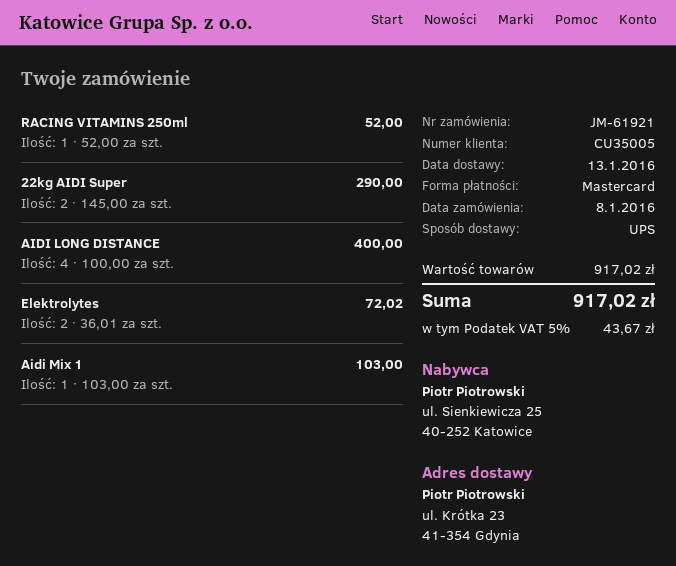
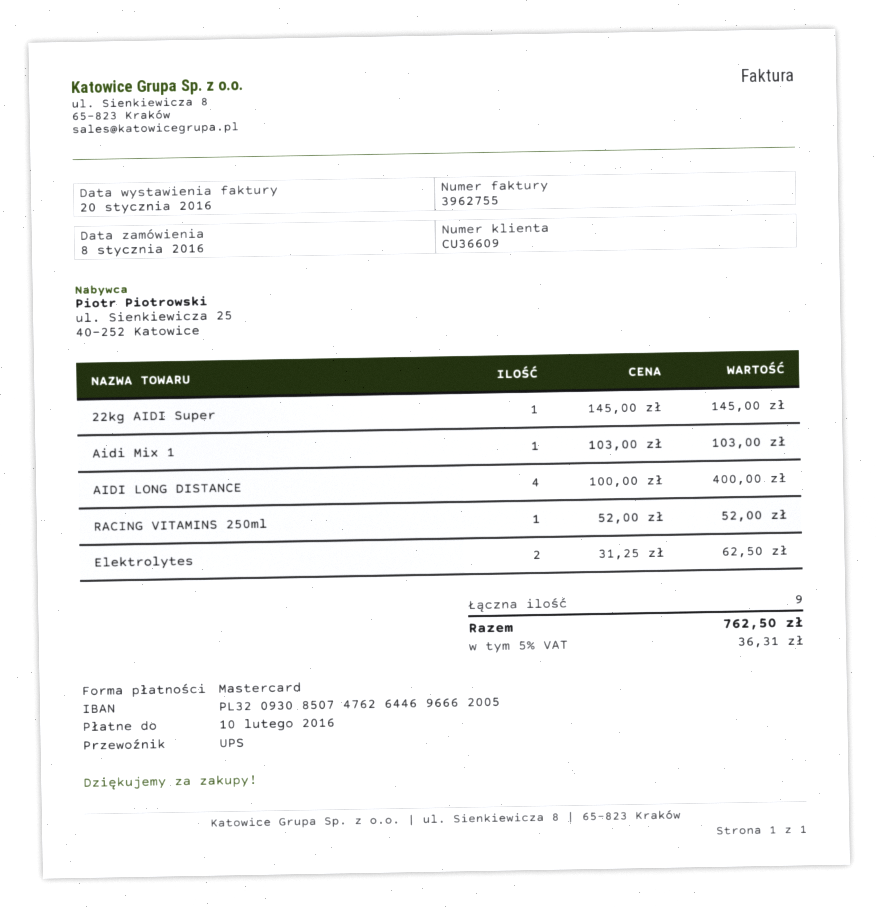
customer number: CU35005 -> CU36609
22kg AIDI Super: 2 x 145.00 = 290.00 -> 1 x 145.00 = 145.00
Elektrolytes: 2 x 36.01 = 72.02 -> 2 x 31.25 = 62.50
tax: 5% = 43.67 -> 5% = 36.31
total: 917.02 -> 762.50

